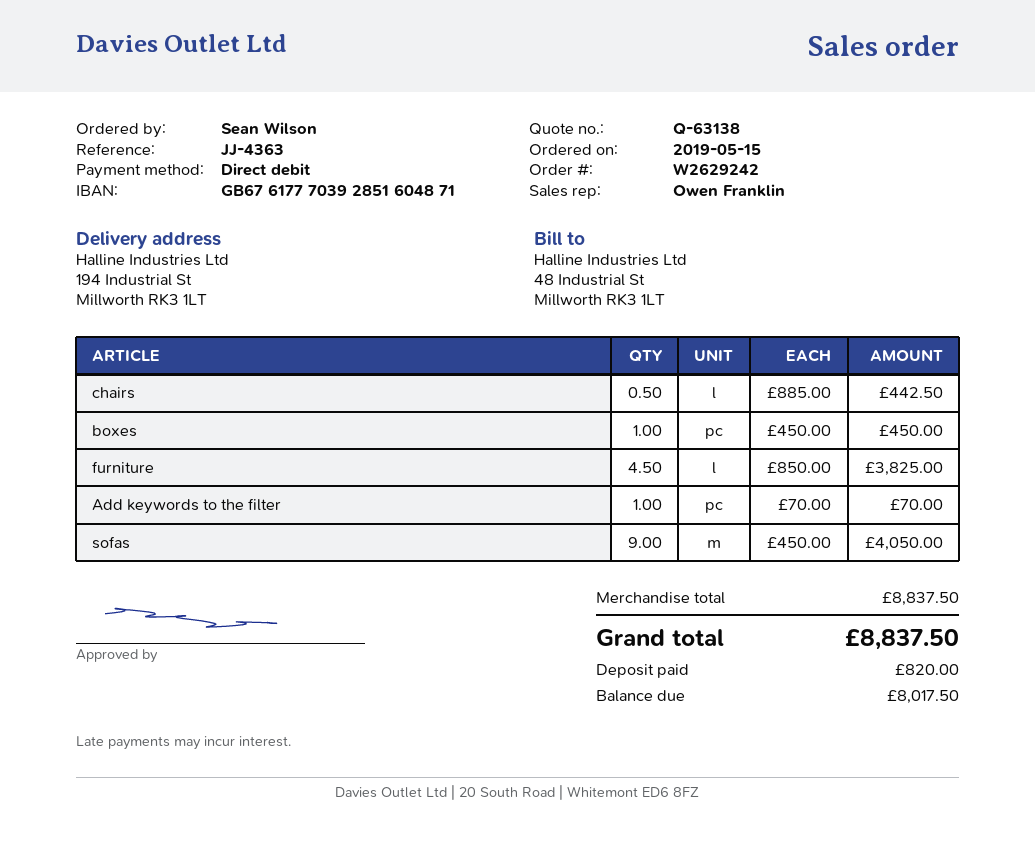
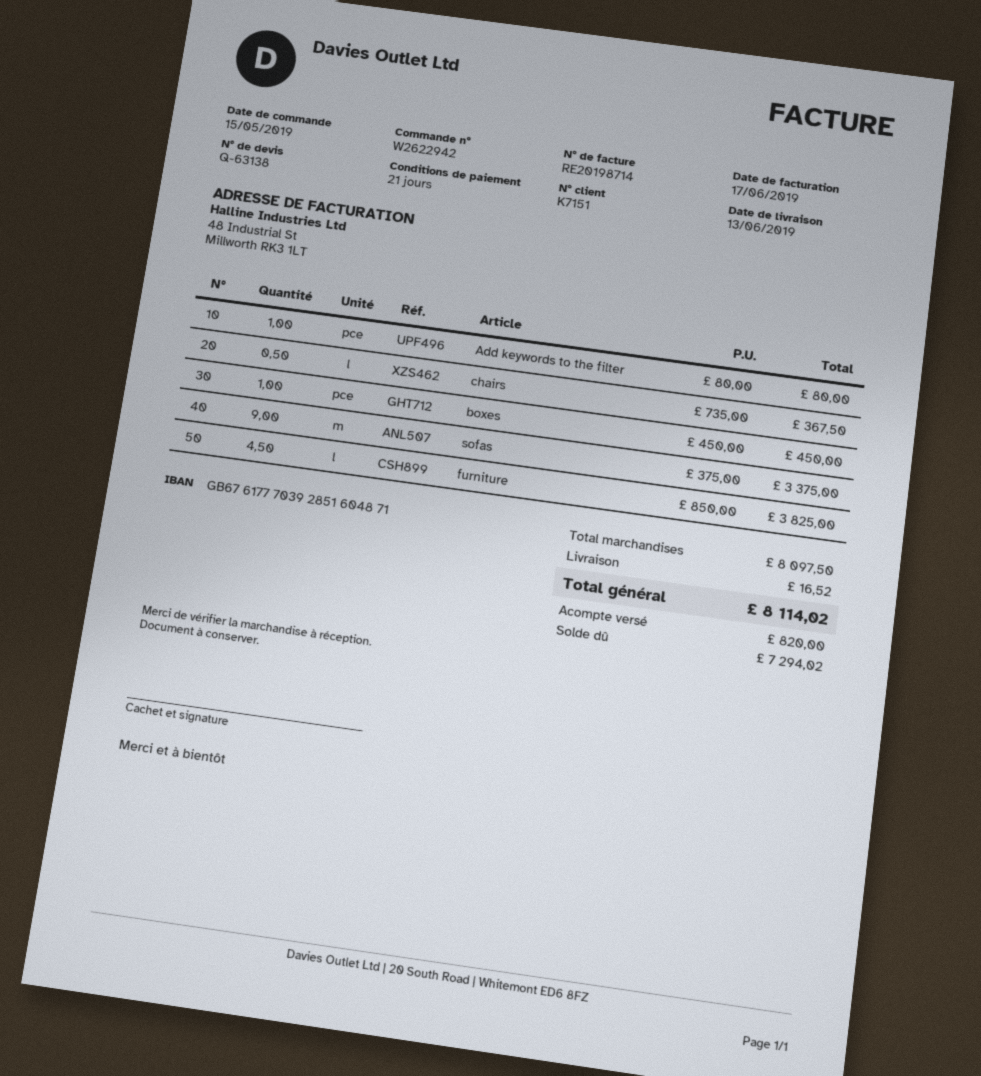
order number: W2629242 -> W2622942
chairs: 0.5 x 885.00 = 442.50 -> 0.5 x 735.00 = 367.50
Add keywords to the filter: 1 x 70.00 = 70.00 -> 1 x 80.00 = 80.00
sofas: 9 x 450.00 = 4050.00 -> 9 x 375.00 = 3375.00
subtotal: 8837.50 -> 8097.50
shipping: none -> 16.52
total: 8837.50 -> 8114.02
balance: 8017.50 -> 7294.02

